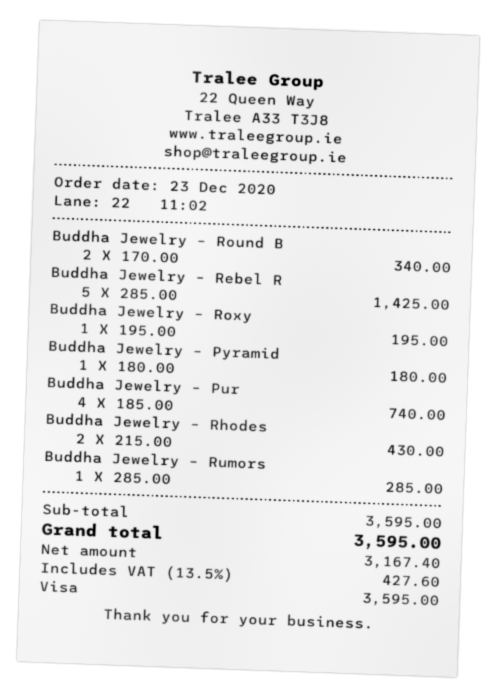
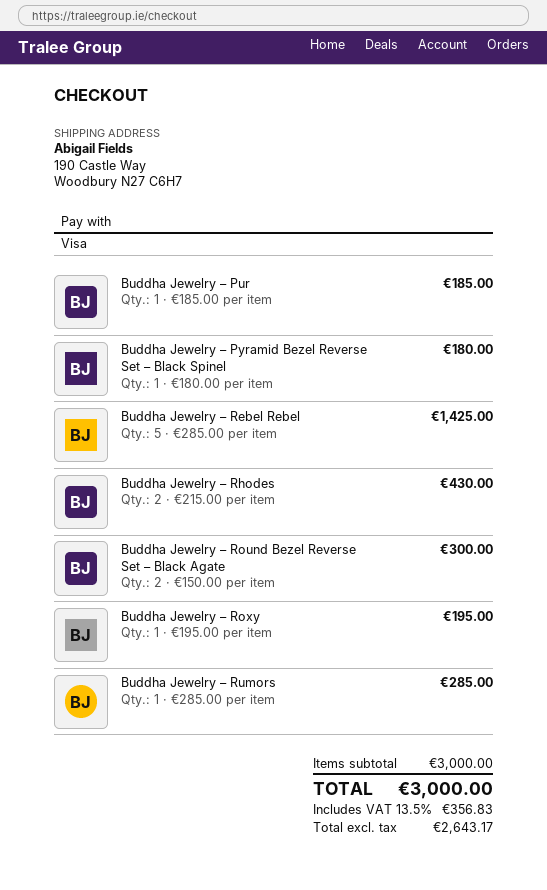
Buddha Jewelry – Round B: 2 x 170.00 = 340.00 -> 2 x 150.00 = 300.00
Buddha Jewelry – Pur: 4 x 185.00 = 740.00 -> 1 x 185.00 = 185.00
subtotal: 3595.00 -> 3000.00
net: 3167.40 -> 2643.17
tax: 13.5% = 427.60 -> 13.5% = 356.83
total: 3595.00 -> 3000.00

